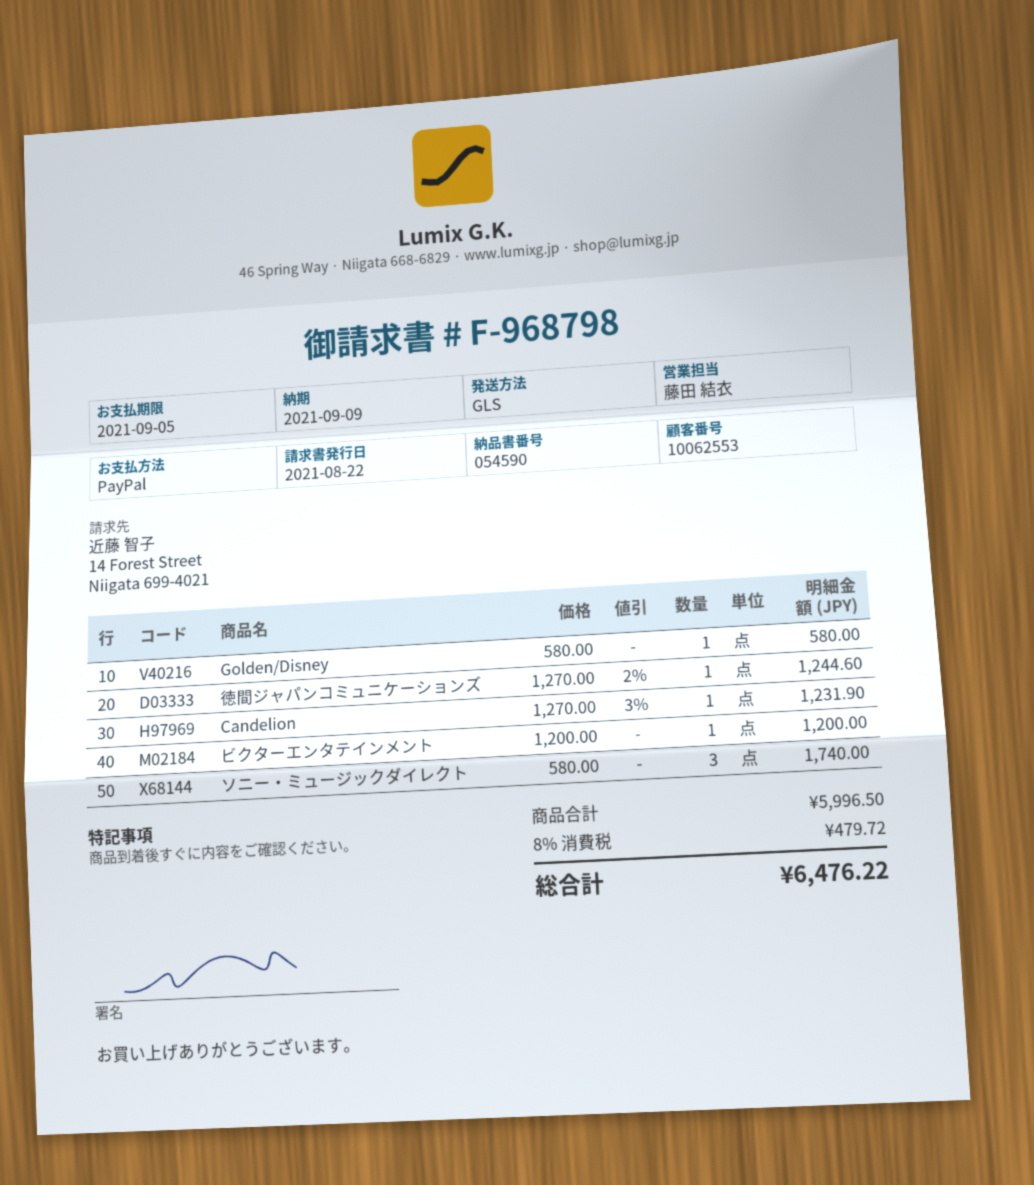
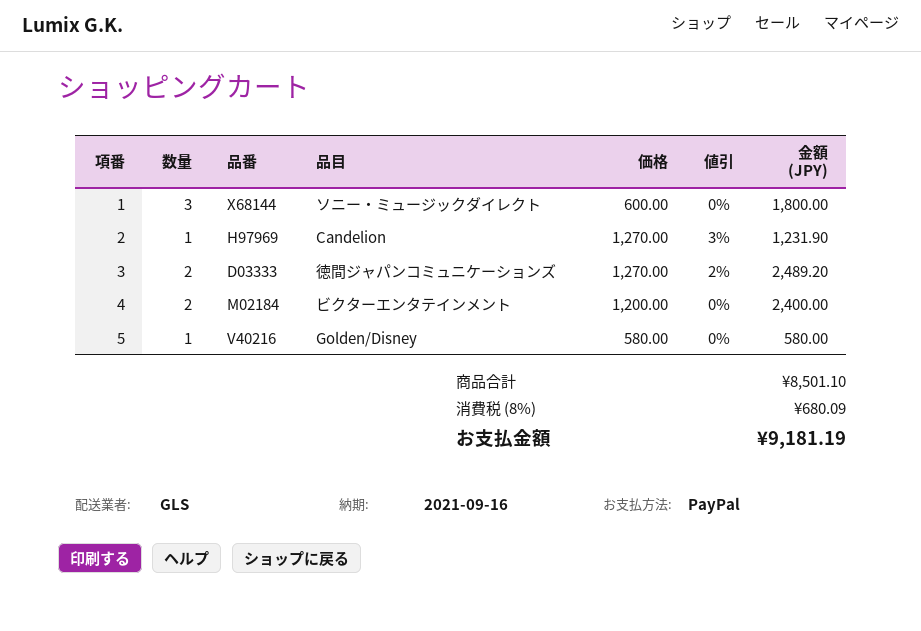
delivery date: 2021-09-09 -> 2021-09-16
徳間ジャパンコミュニケーションズ: 1 x 1270.00 - 2% = 1244.60 -> 2 x 1270.00 - 2% = 2489.20
ビクターエンタテインメント: 1 x 1200.00 = 1200.00 -> 2 x 1200.00 = 2400.00
ソニー・ミュージックダイレクト: 3 x 580.00 = 1740.00 -> 3 x 600.00 = 1800.00
subtotal: 5996.50 -> 8501.10
tax: 8% = 479.72 -> 8% = 680.09
total: 6476.22 -> 9181.19

